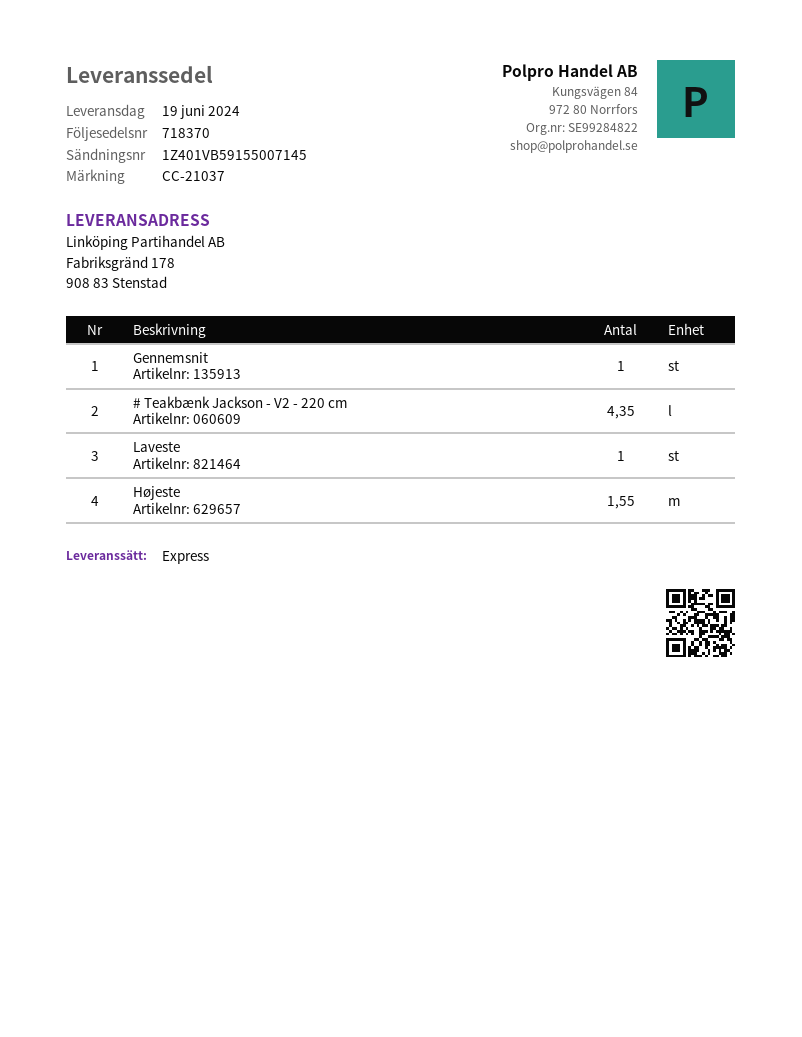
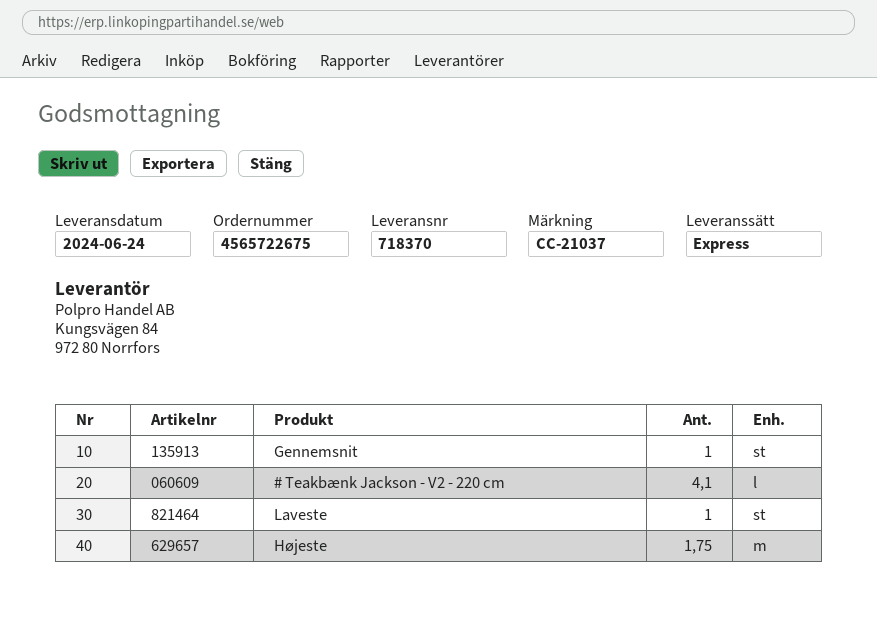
delivery date: 2024-06-19 -> 2024-06-24
# Teakbænk Jackson - V2 - 220 cm: 4.35 -> 4.1
Højeste: 1.55 -> 1.75

